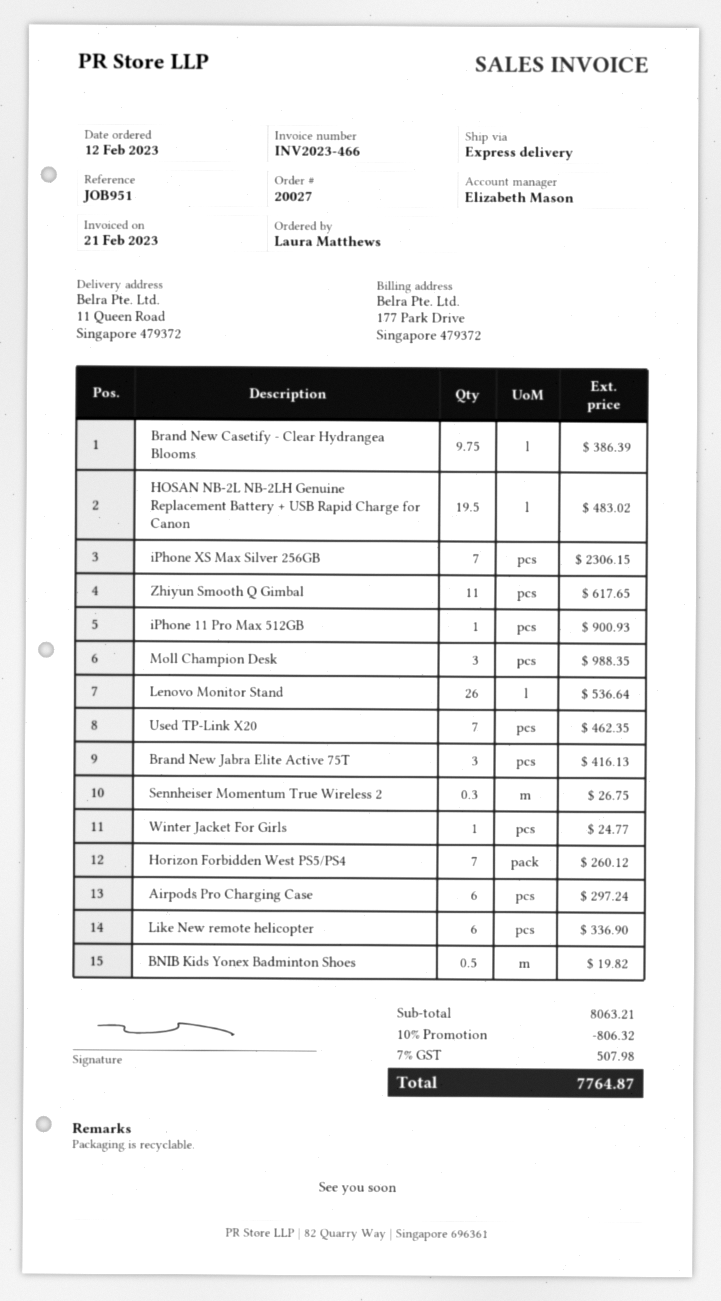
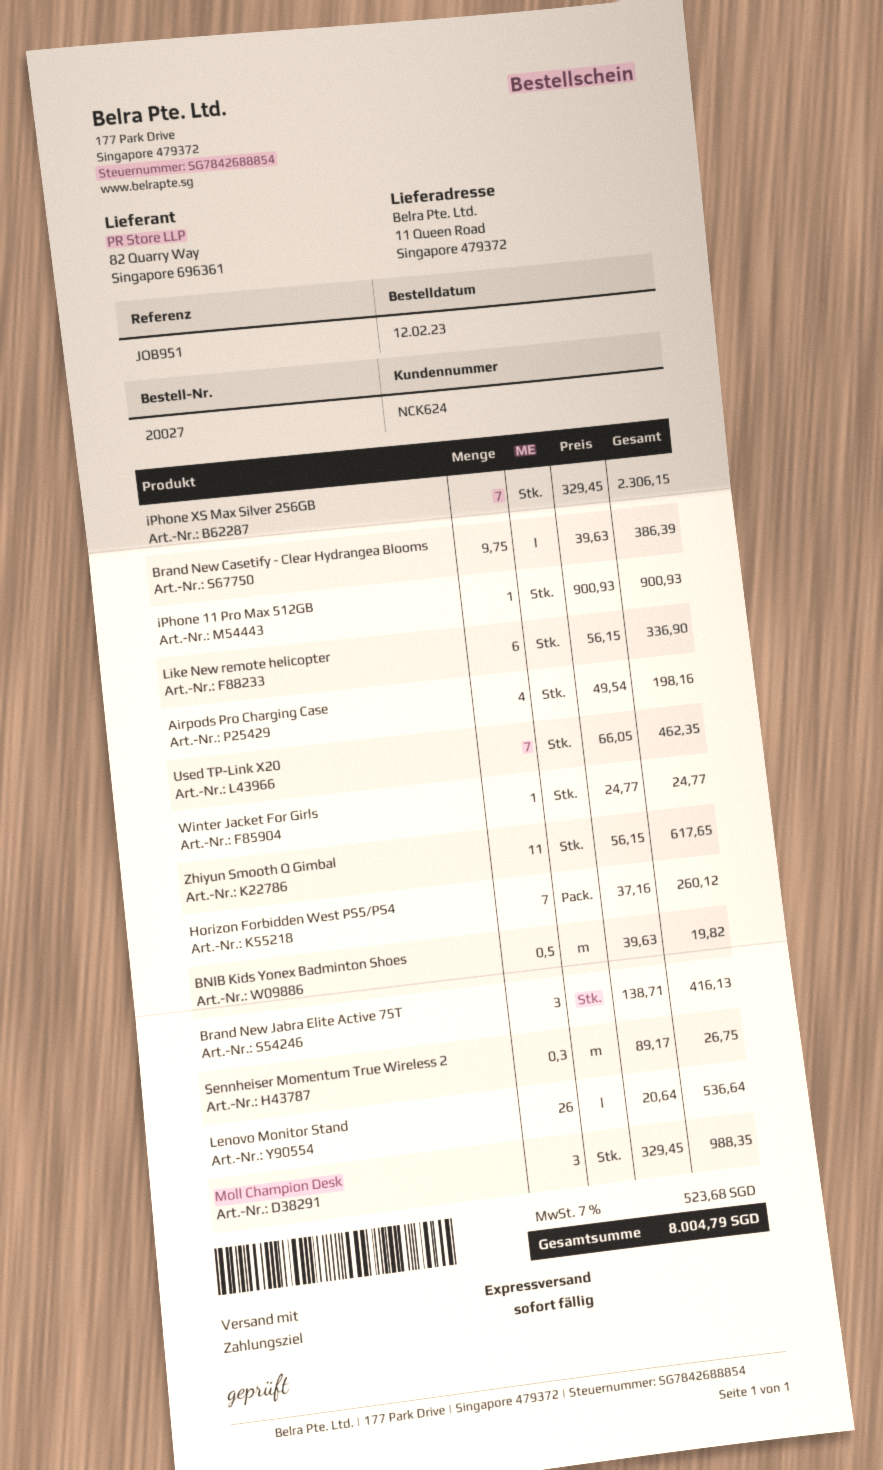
HOSAN NB-2L NB-2LH Genuine Replacement Battery + USB Rapid Charge for Canon: 19.5 for 483.02 -> none
Airpods Pro Charging Case: 6 for 297.24 -> 4 for 198.16
discount: 10% = 806.32 -> none
tax: 7% = 507.98 -> 7% = 523.68
total: 7764.87 -> 8004.79

